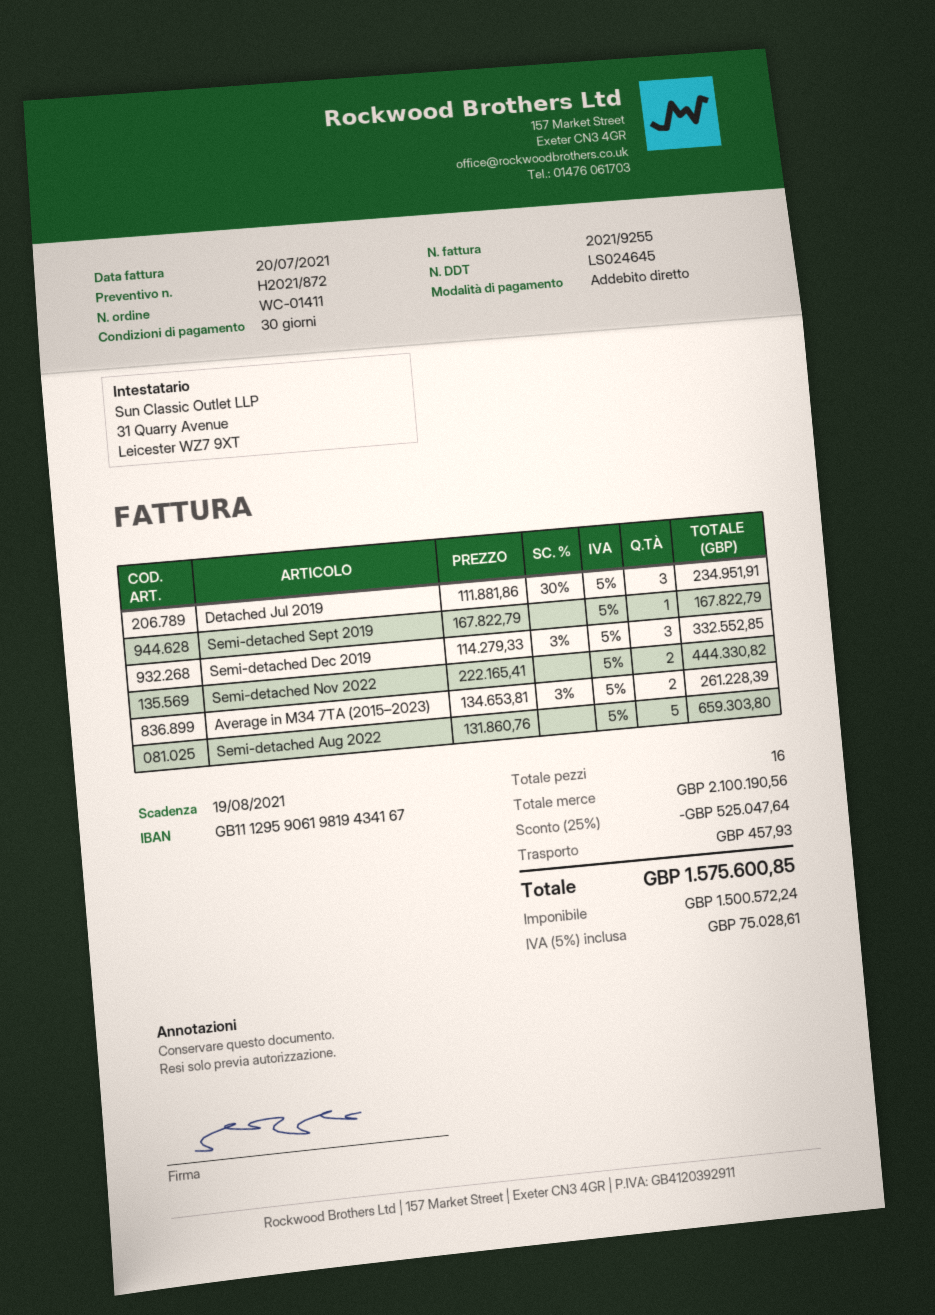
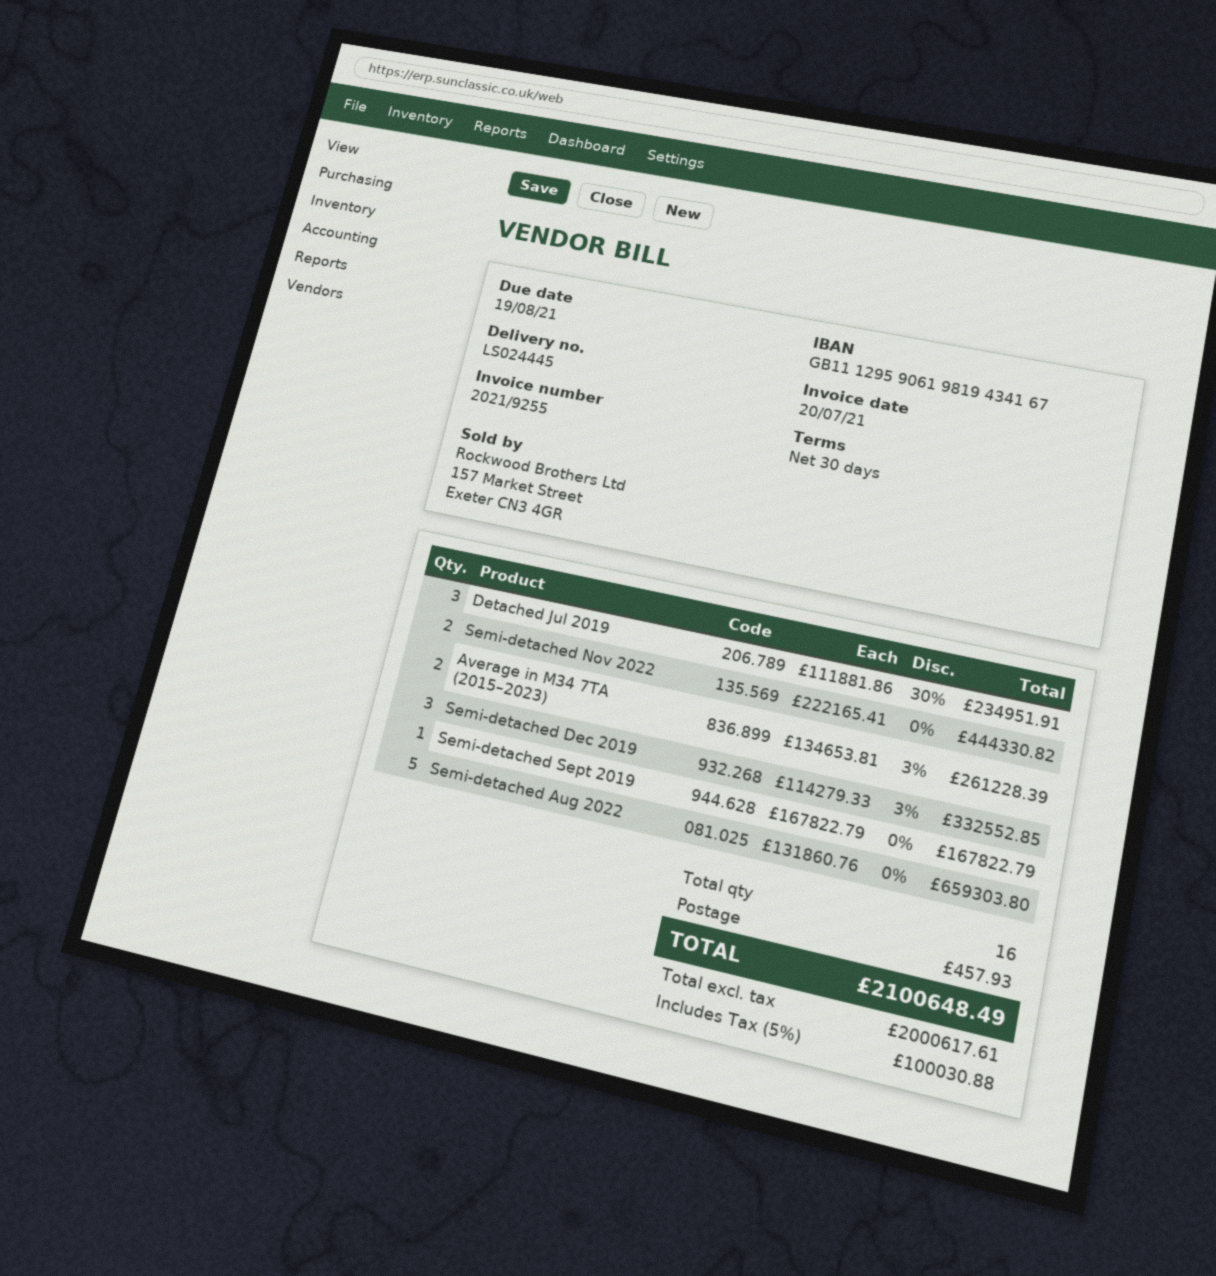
delivery note number: LS024645 -> LS024445
discount: 25% = 525047.64 -> none
net: 1500572.24 -> 2000617.61
tax: 5% = 75028.61 -> 5% = 100030.88
total: 1575600.85 -> 2100648.49

